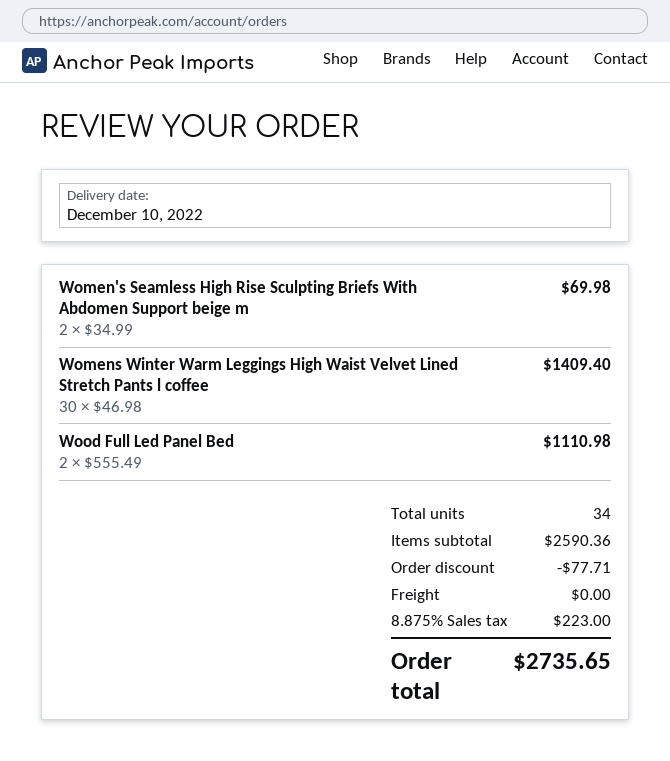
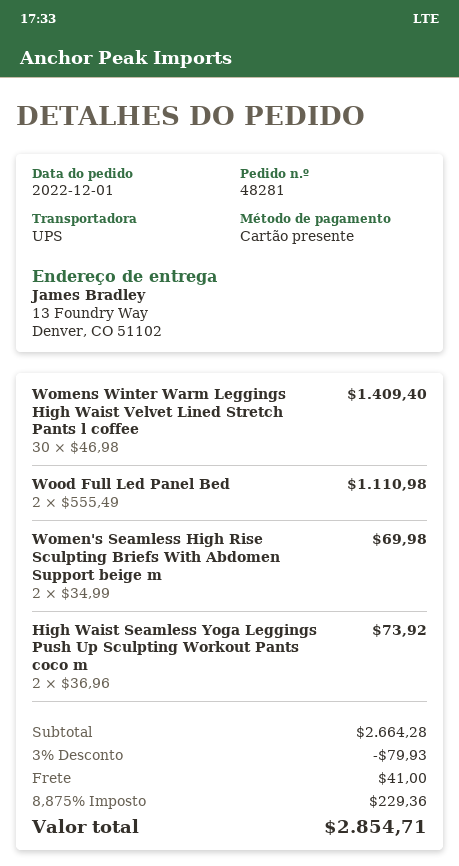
High Waist Seamless Yoga Leggings Push Up Sculpting Workout Pants coco m: none -> 2 x 36.96 = 73.92
subtotal: 2590.36 -> 2664.28
discount: 77.71 -> 79.93
shipping: 0.00 -> 41.00
tax: 8.875% = 223.00 -> 8.875% = 229.36
total: 2735.65 -> 2854.71

